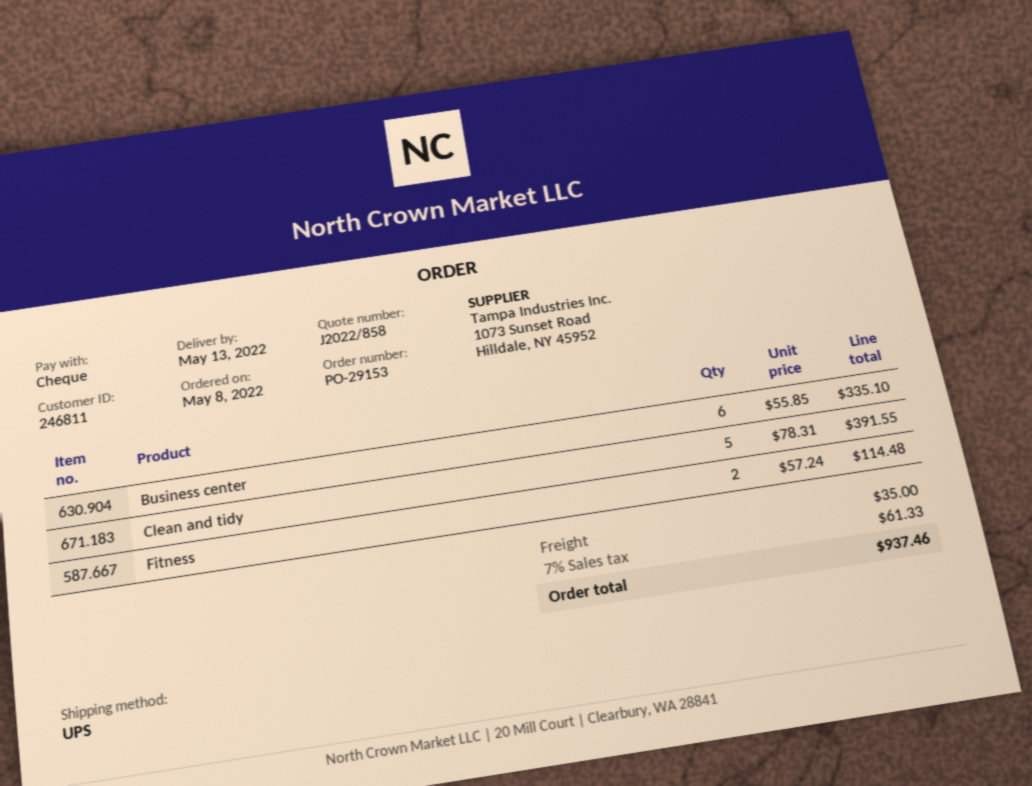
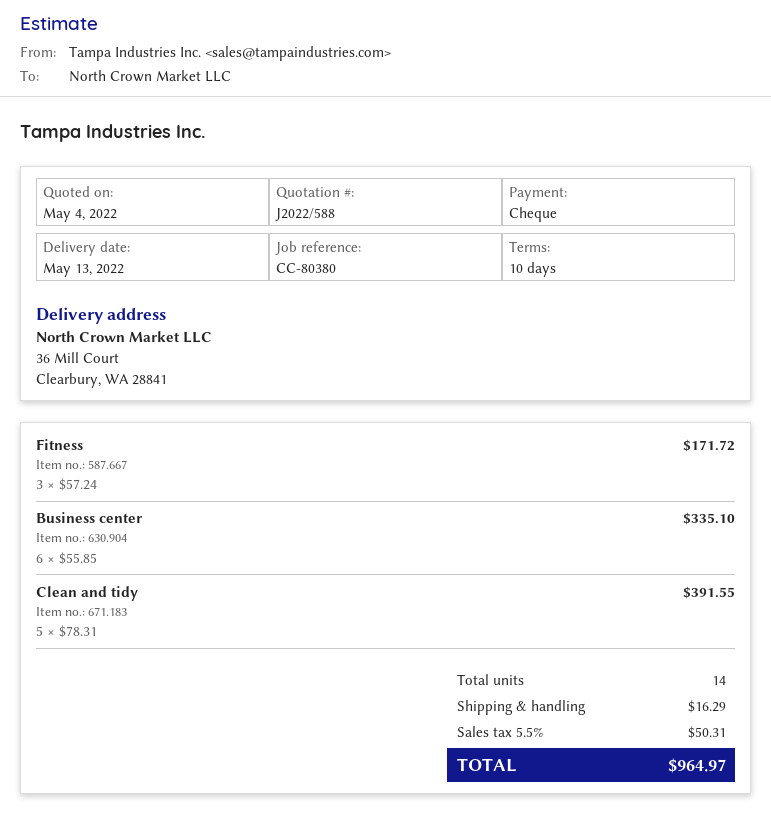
quote number: J2022/858 -> J2022/588
Fitness: 2 x 57.24 = 114.48 -> 3 x 57.24 = 171.72
shipping: 35.00 -> 16.29
tax: 7% = 61.33 -> 5.5% = 50.31
total: 937.46 -> 964.97

